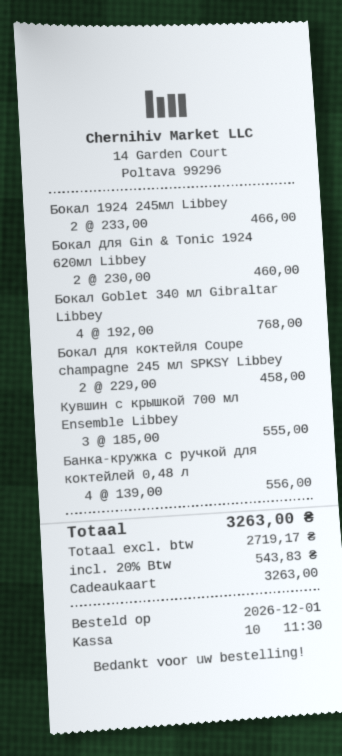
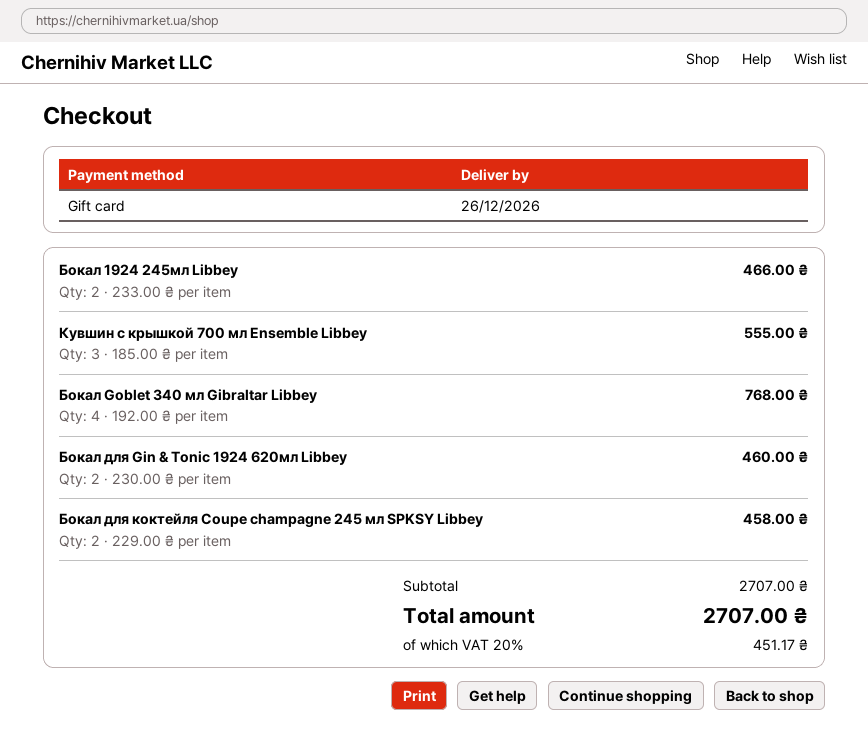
Банка-кружка c ручкой для коктейлей 0,48 л: 4 x 139.00 = 556.00 -> none
tax: 20% = 543.83 -> 20% = 451.17
total: 3263.00 -> 2707.00

